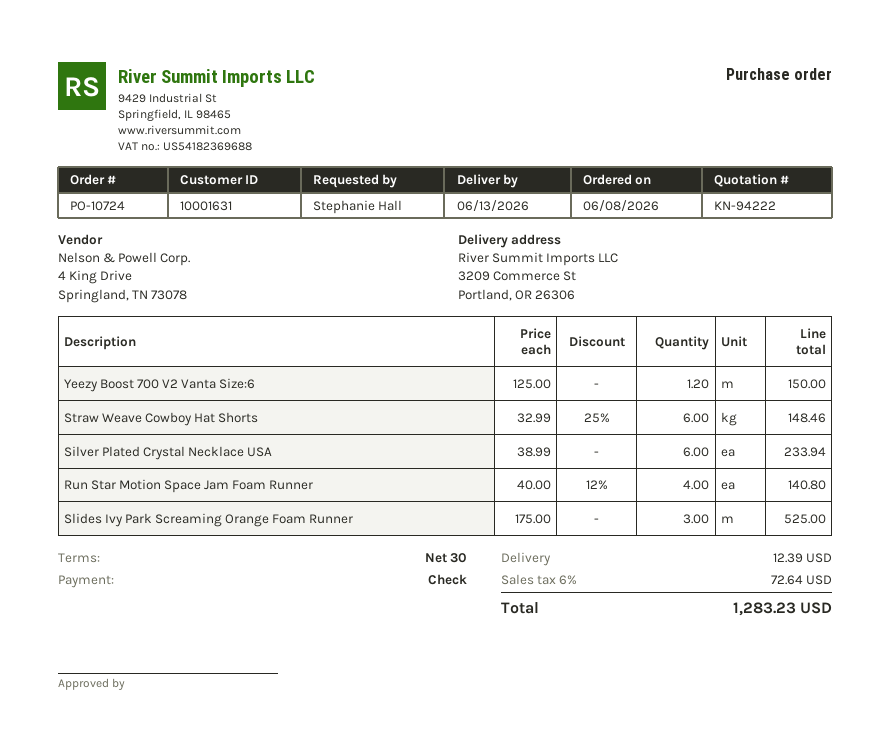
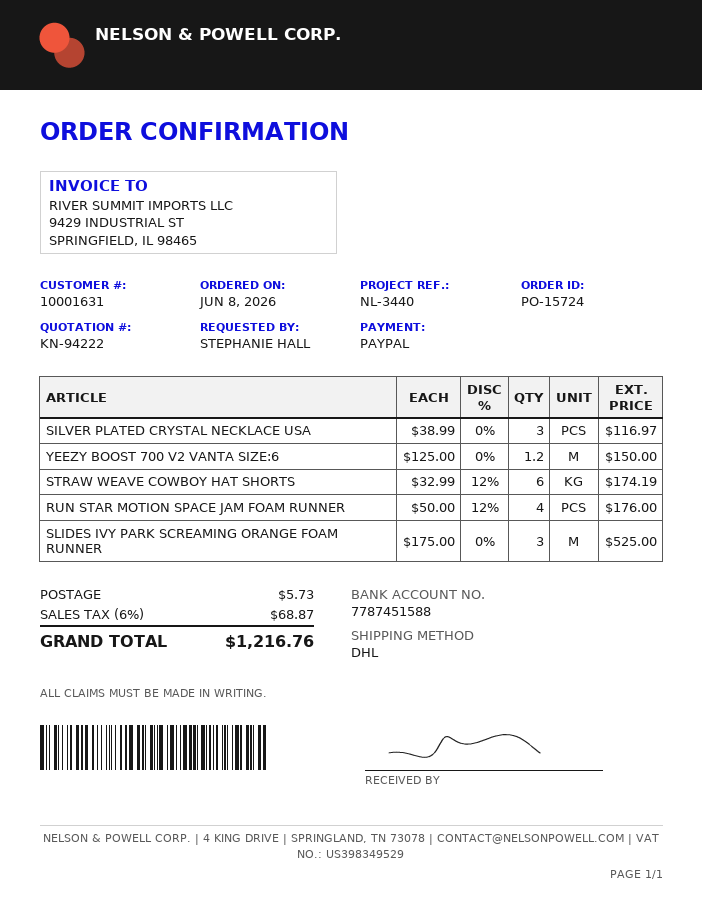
order number: PO-10724 -> PO-15724
payment method: cheque -> PayPal
Straw Weave Cowboy Hat Shorts: 6 x 32.99 - 25% = 148.46 -> 6 x 32.99 - 12% = 174.19
Silver Plated Crystal Necklace USA: 6 x 38.99 = 233.94 -> 3 x 38.99 = 116.97
Run Star Motion Space Jam Foam Runner: 4 x 40.00 - 12% = 140.80 -> 4 x 50.00 - 12% = 176.00
shipping: 12.39 -> 5.73
tax: 6% = 72.64 -> 6% = 68.87
total: 1283.23 -> 1216.76

